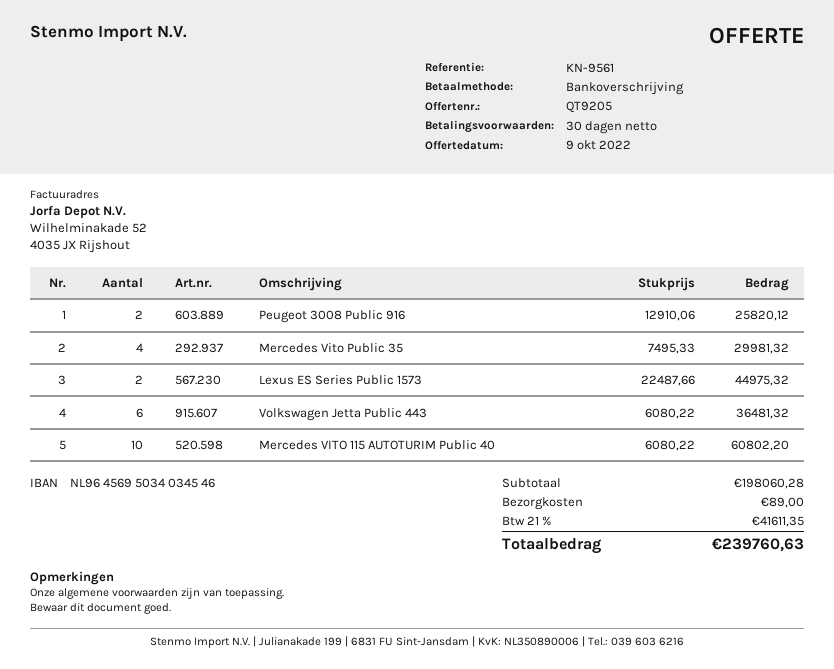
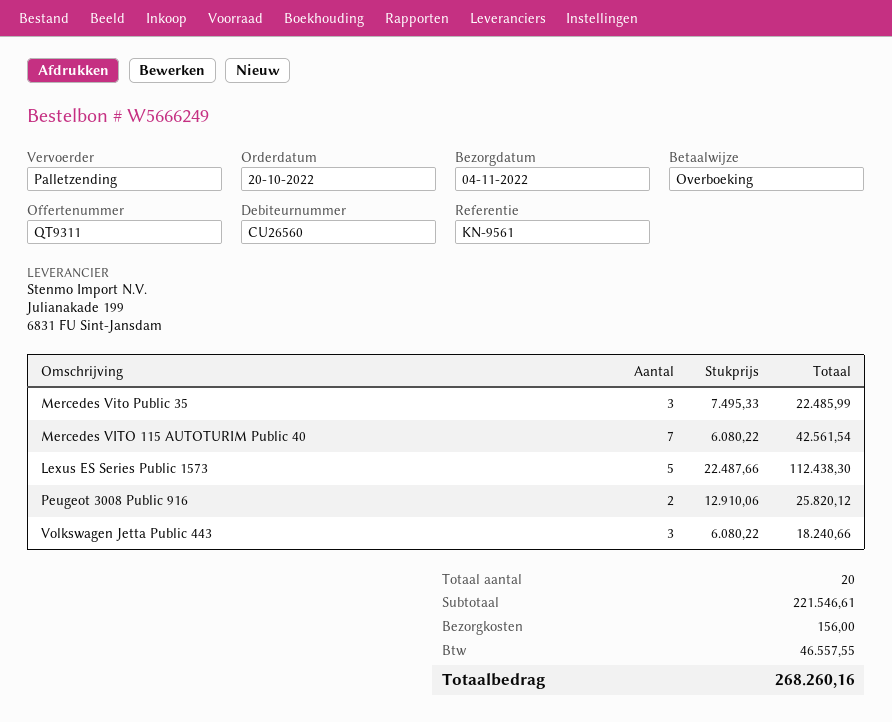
quote number: QT9205 -> QT9311
Mercedes Vito Public 35: 4 x 7495.33 = 29981.32 -> 3 x 7495.33 = 22485.99
Lexus ES Series Public 1573: 2 x 22487.66 = 44975.32 -> 5 x 22487.66 = 112438.30
Volkswagen Jetta Public 443: 6 x 6080.22 = 36481.32 -> 3 x 6080.22 = 18240.66
Mercedes VITO 115 AUTOTURIM Public 40: 10 x 6080.22 = 60802.20 -> 7 x 6080.22 = 42561.54
subtotal: 198060.28 -> 221546.61
shipping: 89.00 -> 156.00
tax: 41611.35 -> 46557.55
total: 239760.63 -> 268260.16

